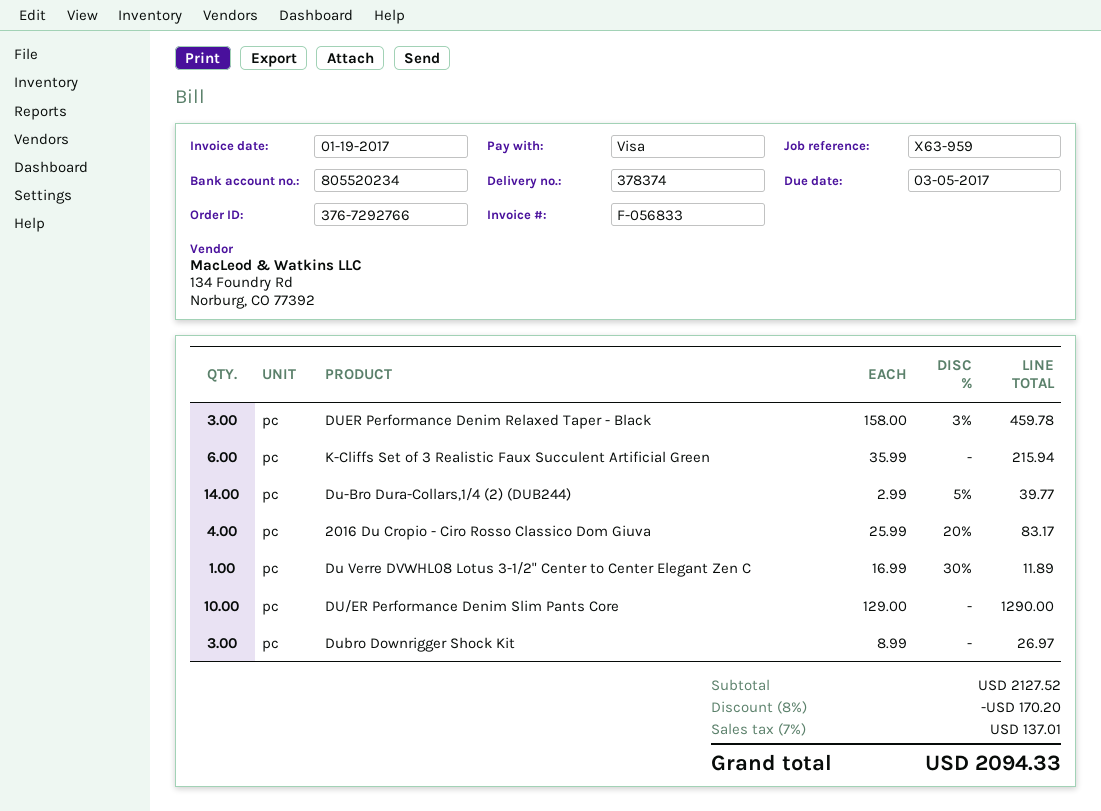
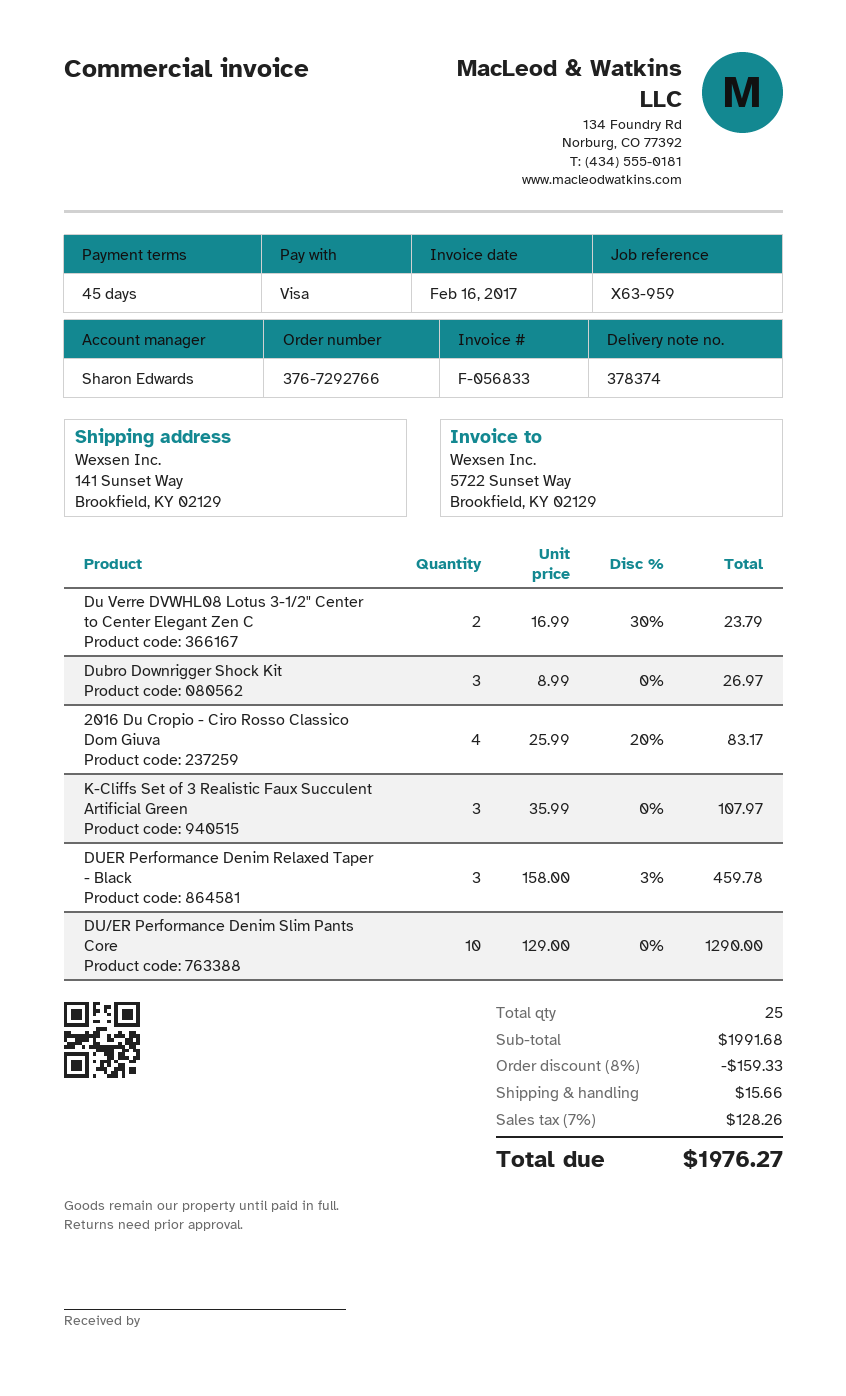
invoice date: 2017-01-19 -> 2017-02-16
K-Cliffs Set of 3 Realistic Faux Succulent Artificial Green: 6 x 35.99 = 215.94 -> 3 x 35.99 = 107.97
Du-Bro Dura-Collars,1/4 (2) (DUB244): 14 x 2.99 - 5% = 39.77 -> none
Du Verre DVWHL08 Lotus 3-1/2" Center to Center Elegant Zen C: 1 x 16.99 - 30% = 11.89 -> 2 x 16.99 - 30% = 23.79
subtotal: 2127.52 -> 1991.68
discount: 8% = 170.20 -> 8% = 159.33
shipping: none -> 15.66
tax: 7% = 137.01 -> 7% = 128.26
total: 2094.33 -> 1976.27

